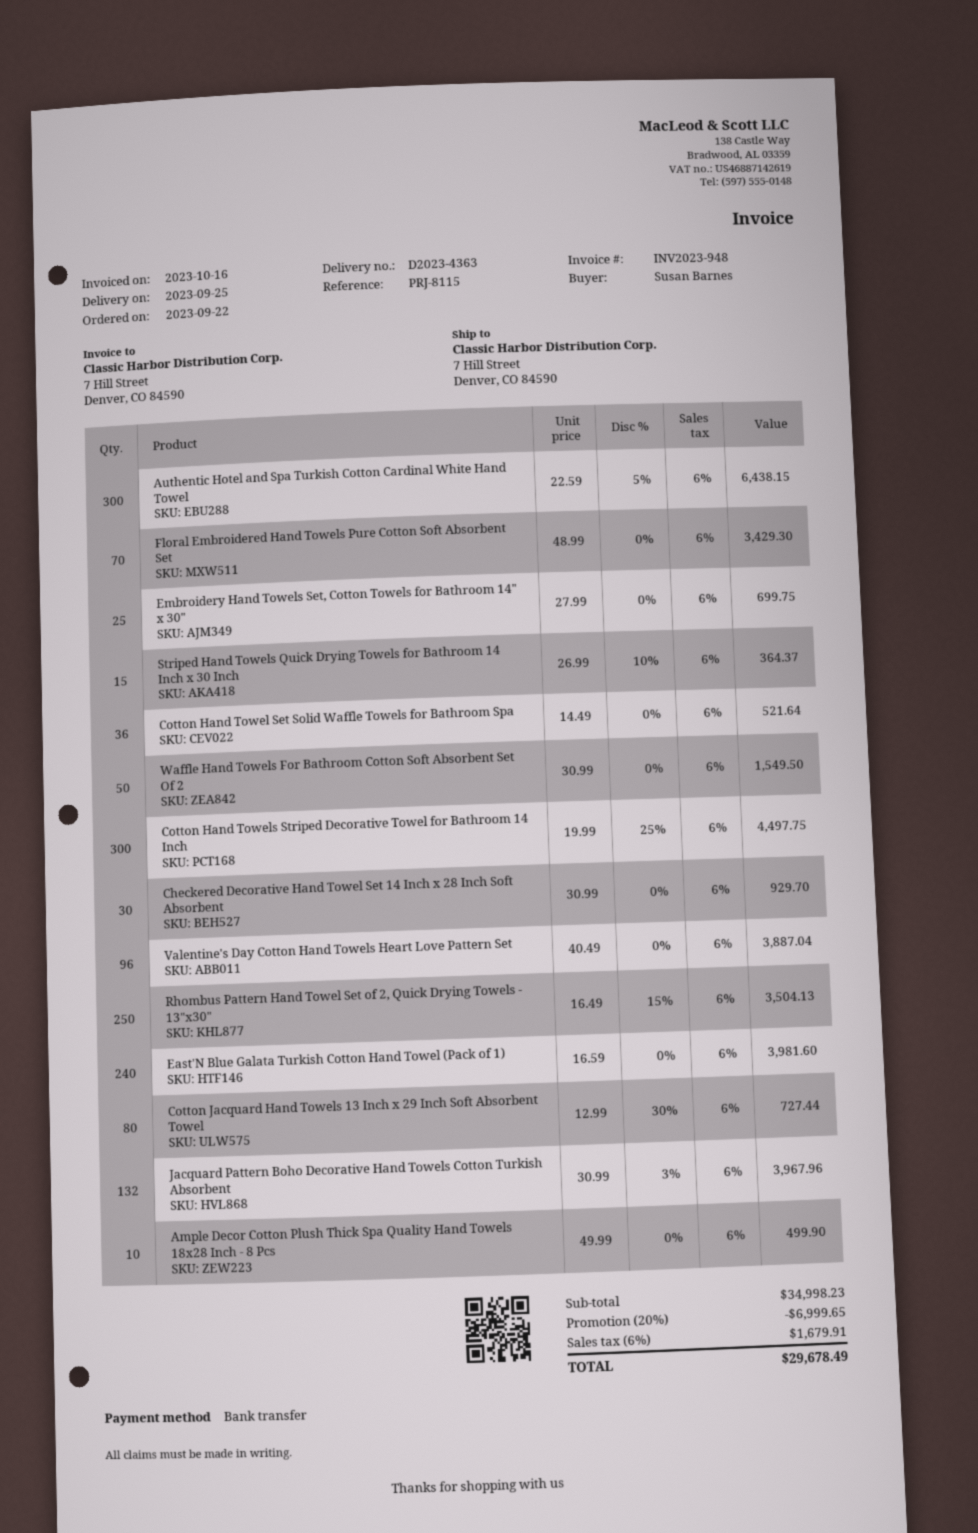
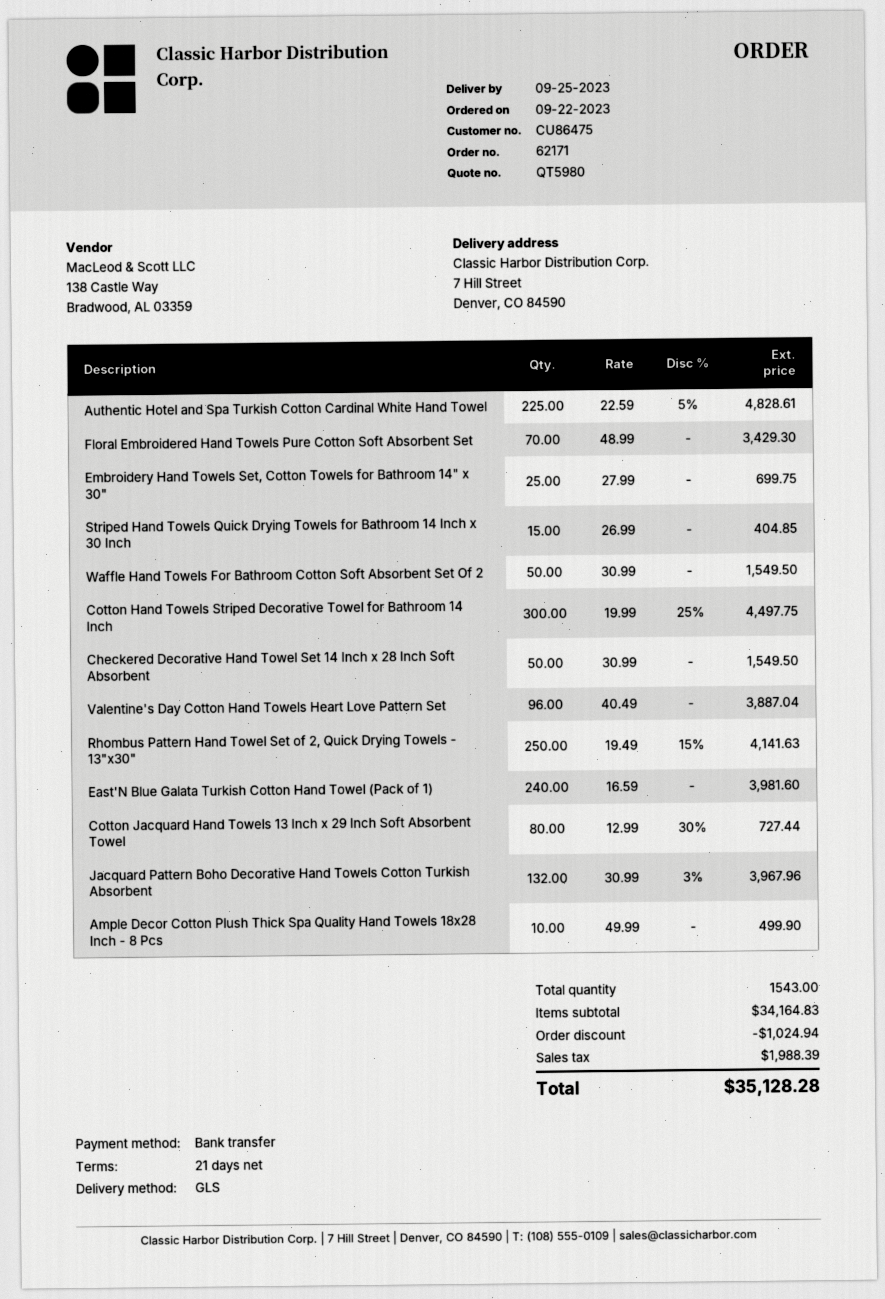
Authentic Hotel and Spa Turkish Cotton Cardinal White Hand Towel: 300 x 22.59 - 5% = 6438.15 -> 225 x 22.59 - 5% = 4828.61
Striped Hand Towels Quick Drying Towels for Bathroom 14 Inch x 30 Inch: 15 x 26.99 - 10% = 364.37 -> 15 x 26.99 = 404.85
Cotton Hand Towel Set Solid Waffle Towels for Bathroom Spa: 36 x 14.49 = 521.64 -> none
Checkered Decorative Hand Towel Set 14 Inch x 28 Inch Soft Absorbent: 30 x 30.99 = 929.70 -> 50 x 30.99 = 1549.50
Rhombus Pattern Hand Towel Set of 2, Quick Drying Towels - 13"x30": 250 x 16.49 - 15% = 3504.13 -> 250 x 19.49 - 15% = 4141.63
subtotal: 34998.23 -> 34164.83
discount: 6999.65 -> 1024.94
tax: 1679.91 -> 1988.39
total: 29678.49 -> 35128.28

